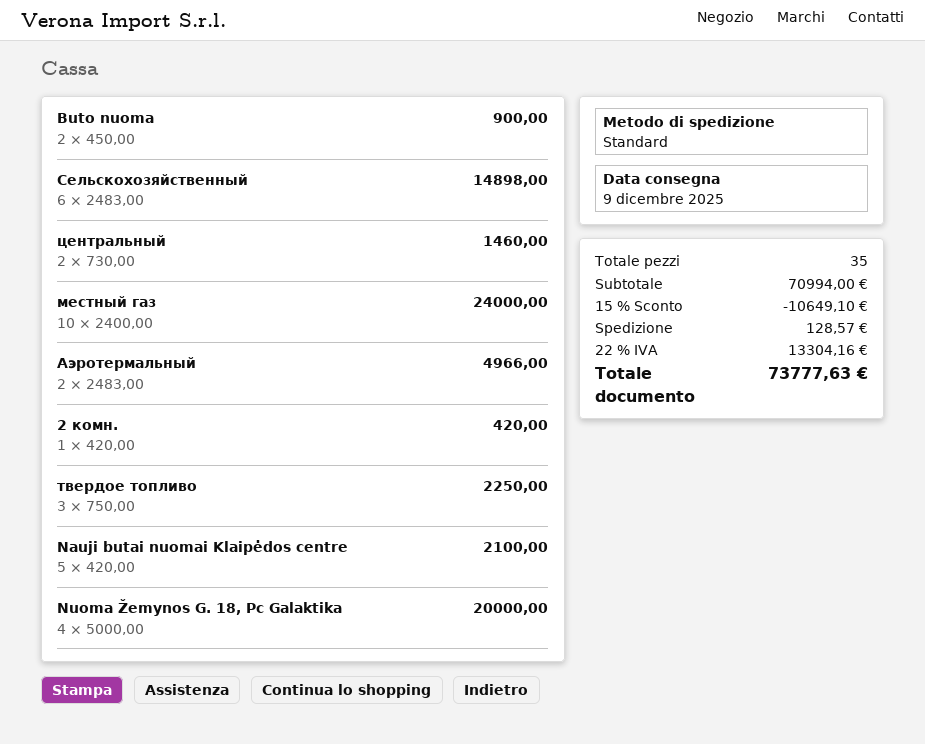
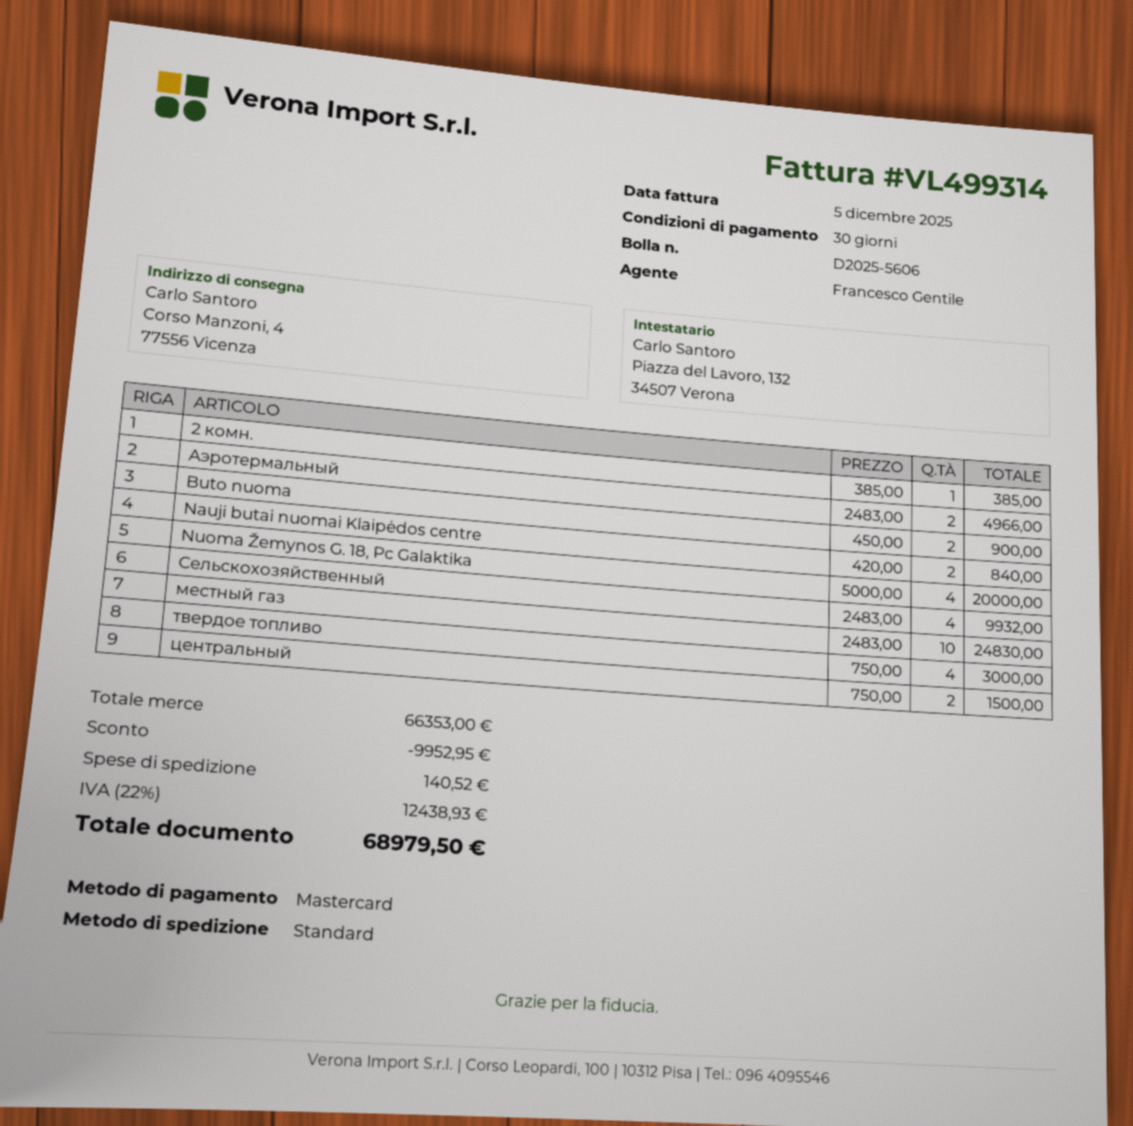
Сельскохозяйственный: 6 x 2483.00 = 14898.00 -> 4 x 2483.00 = 9932.00
центральный: 2 x 730.00 = 1460.00 -> 2 x 750.00 = 1500.00
местный газ: 10 x 2400.00 = 24000.00 -> 10 x 2483.00 = 24830.00
2 комн.: 1 x 420.00 = 420.00 -> 1 x 385.00 = 385.00
твердое топливо: 3 x 750.00 = 2250.00 -> 4 x 750.00 = 3000.00
Nauji butai nuomai Klaipėdos centre: 5 x 420.00 = 2100.00 -> 2 x 420.00 = 840.00
subtotal: 70994.00 -> 66353.00
discount: 10649.10 -> 9952.95
shipping: 128.57 -> 140.52
tax: 22% = 13304.16 -> 22% = 12438.93
total: 73777.63 -> 68979.50

